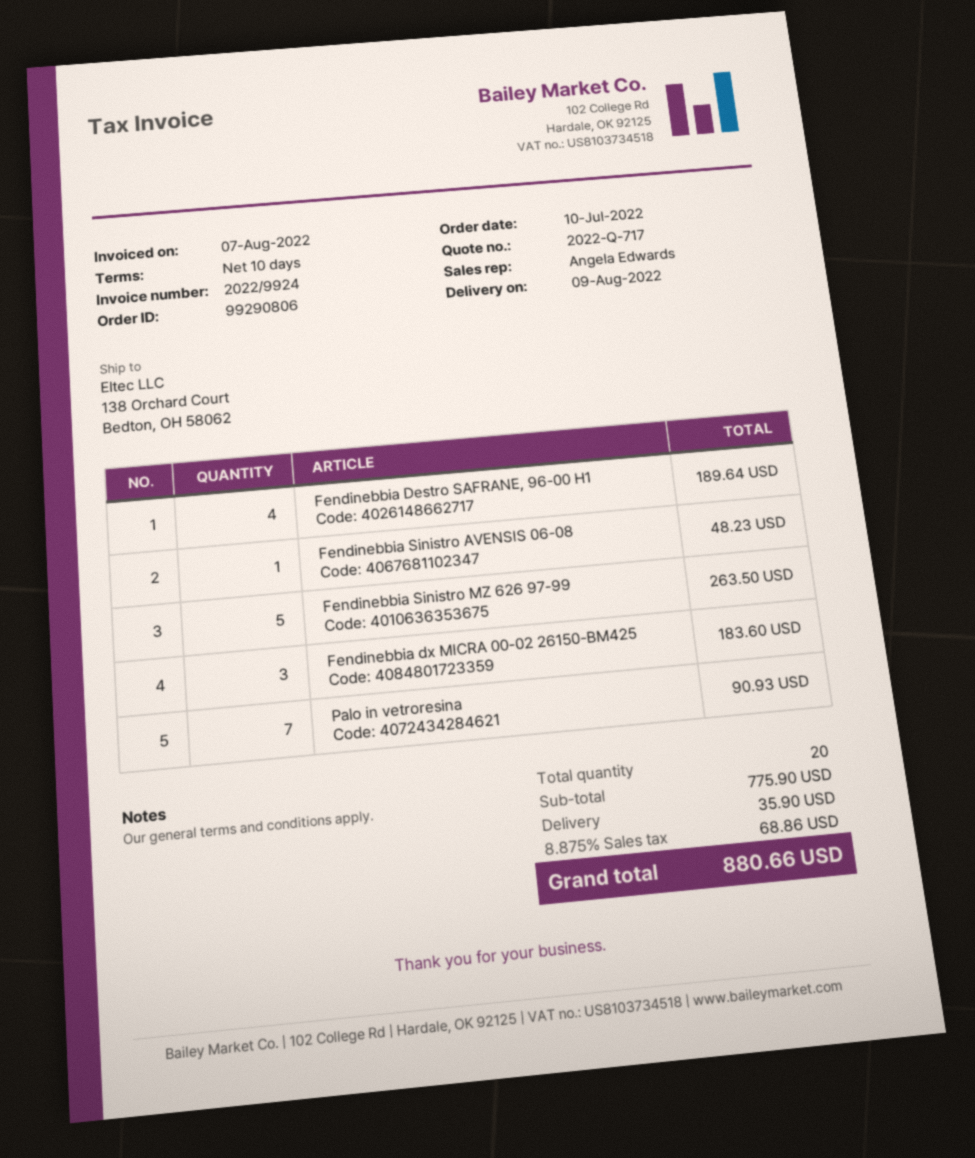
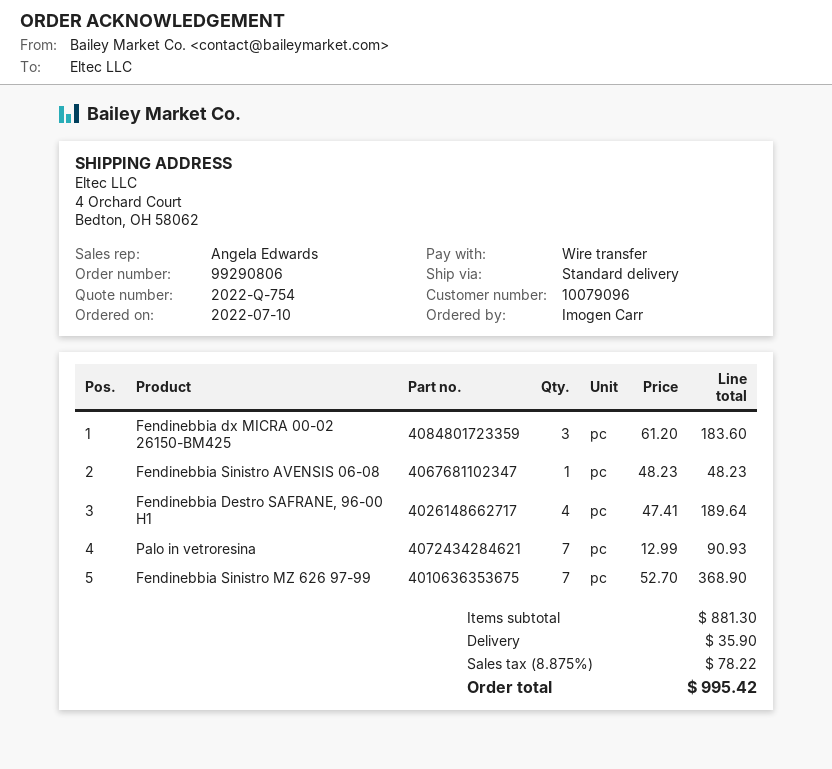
quote number: 2022-Q-717 -> 2022-Q-754
ship to: 138 Orchard Court, Bedton, OH 58062 -> 4 Orchard Court, Bedton, OH 58062
Fendinebbia Sinistro MZ 626 97-99: 5 for 263.50 -> 7 for 368.90
subtotal: 775.90 -> 881.30
tax: 8.875% = 68.86 -> 8.875% = 78.22
total: 880.66 -> 995.42

